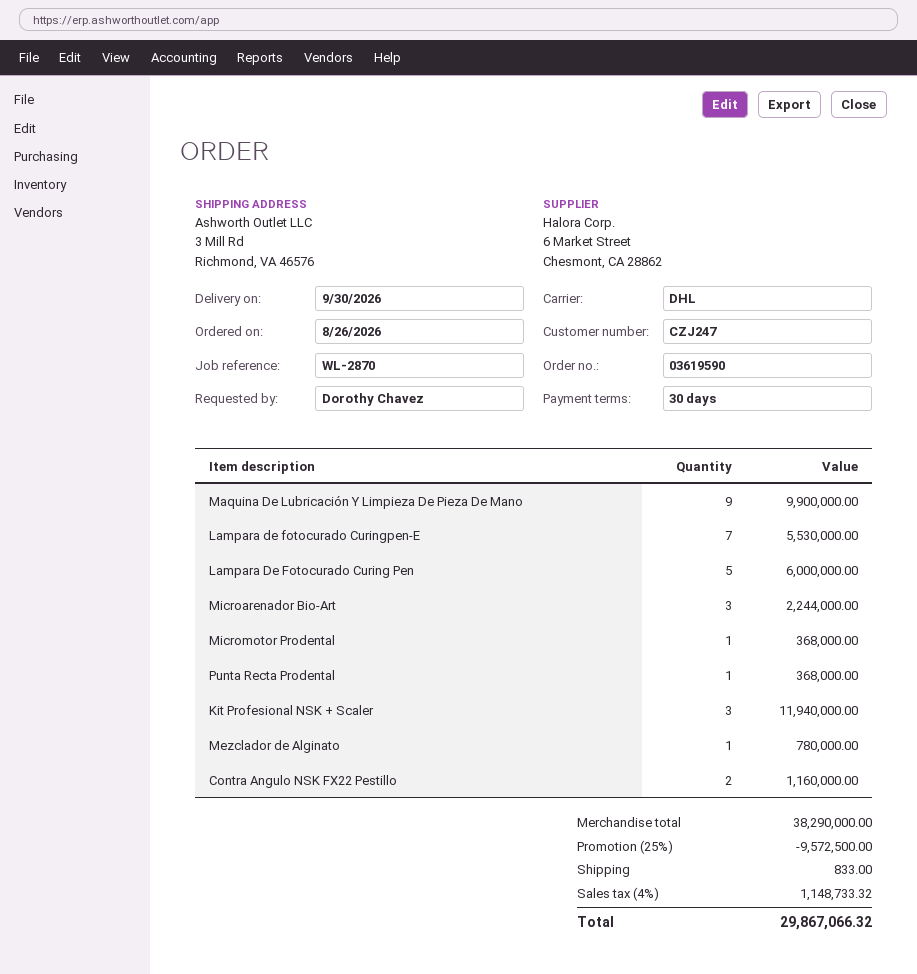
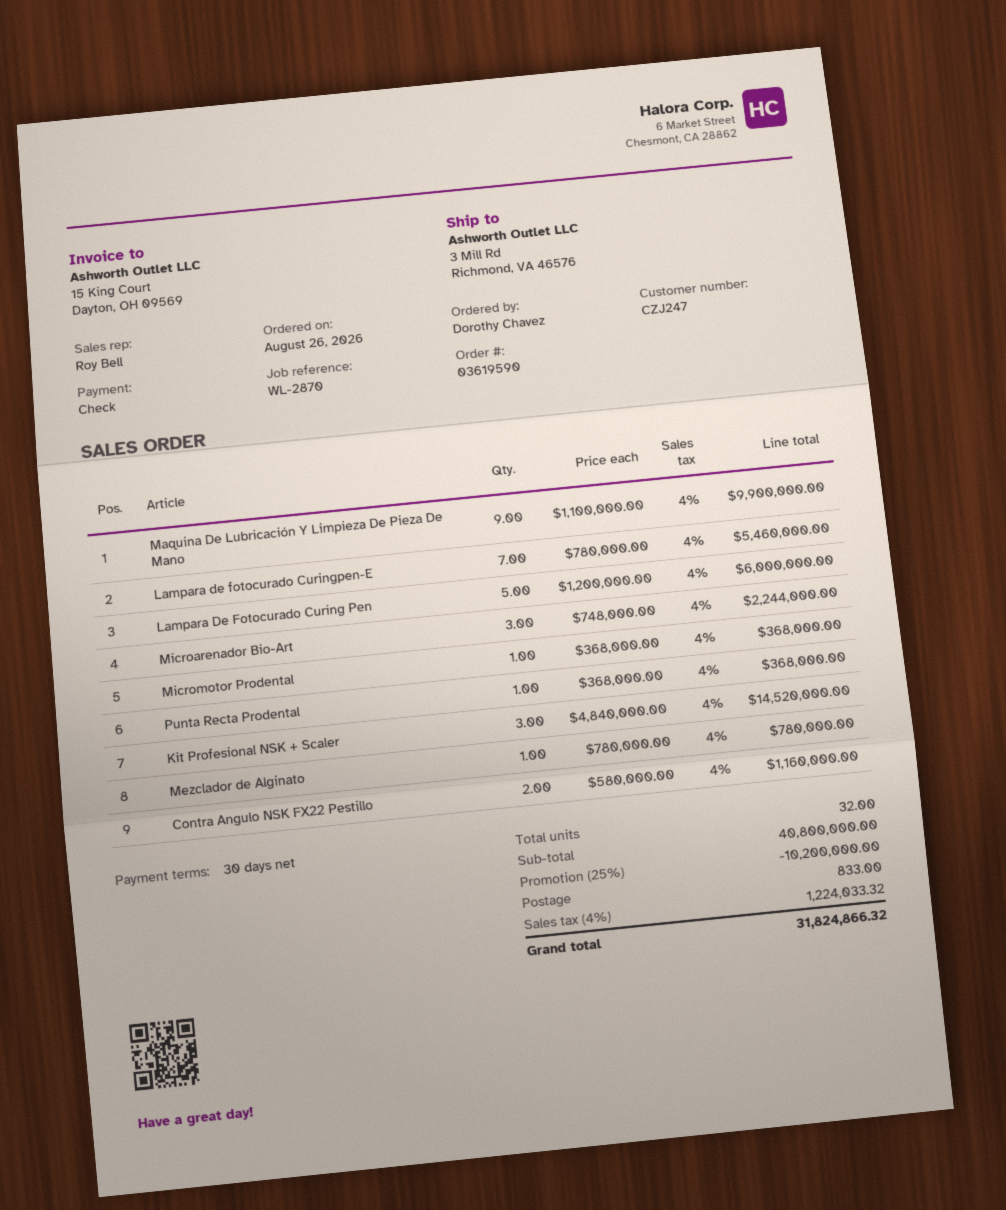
Lampara de fotocurado Curingpen-E: 7 for 5530000.00 -> 7 for 5460000.00
Kit Profesional NSK + Scaler: 3 for 11940000.00 -> 3 for 14520000.00
subtotal: 38290000.00 -> 40800000.00
discount: 25% = 9572500.00 -> 25% = 10200000.00
tax: 4% = 1148733.32 -> 4% = 1224033.32
total: 29867066.32 -> 31824866.32

